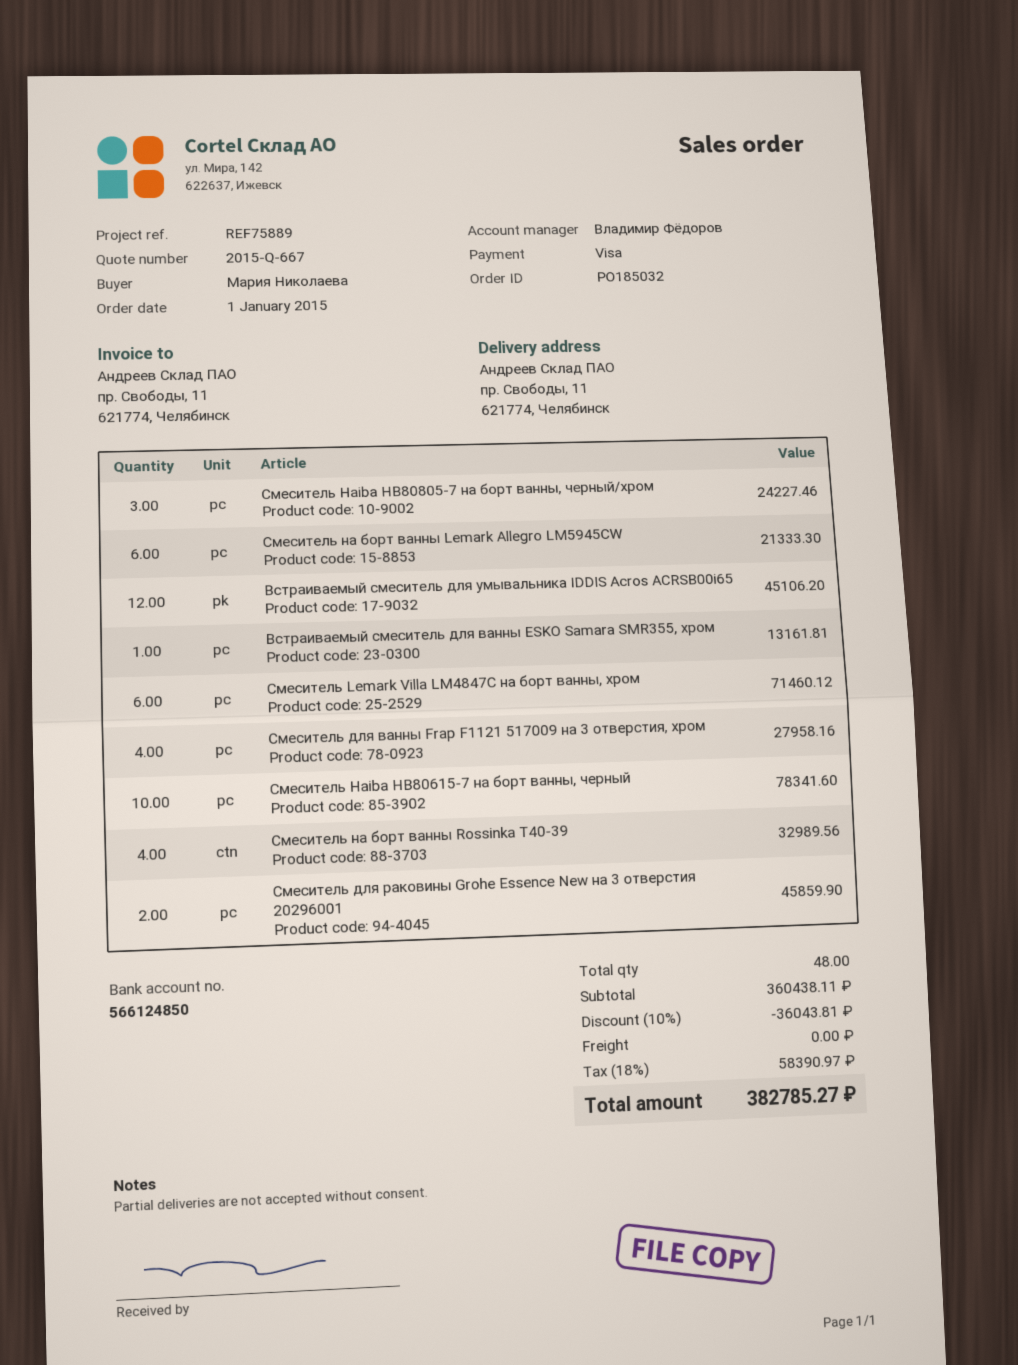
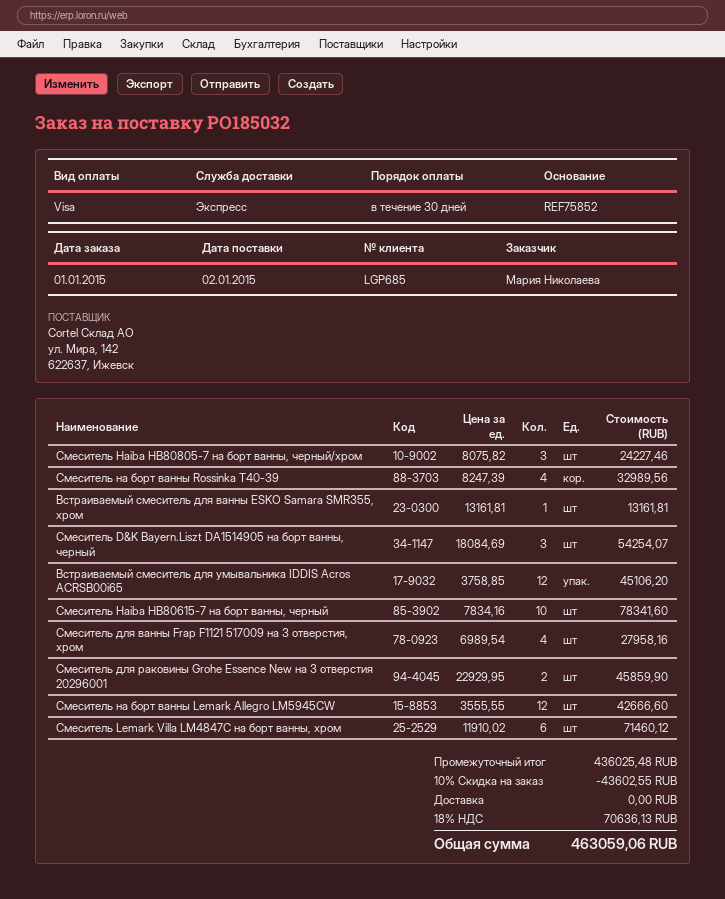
reference: REF75889 -> REF75852
Смеситель на борт ванны Lemark Allegro LM5945CW: 6 for 21333.30 -> 12 for 42666.60
Смеситель D&K Bayern.Liszt DA1514905 на борт ванны, черный: none -> 3 for 54254.07
subtotal: 360438.11 -> 436025.48
discount: 10% = 36043.81 -> 10% = 43602.55
tax: 18% = 58390.97 -> 18% = 70636.13
total: 382785.27 -> 463059.06

